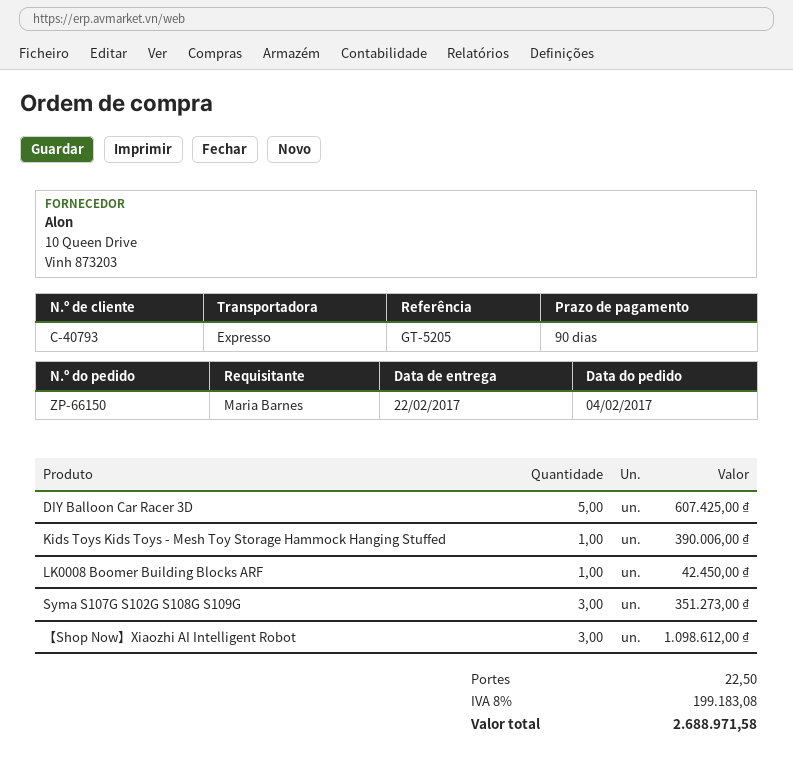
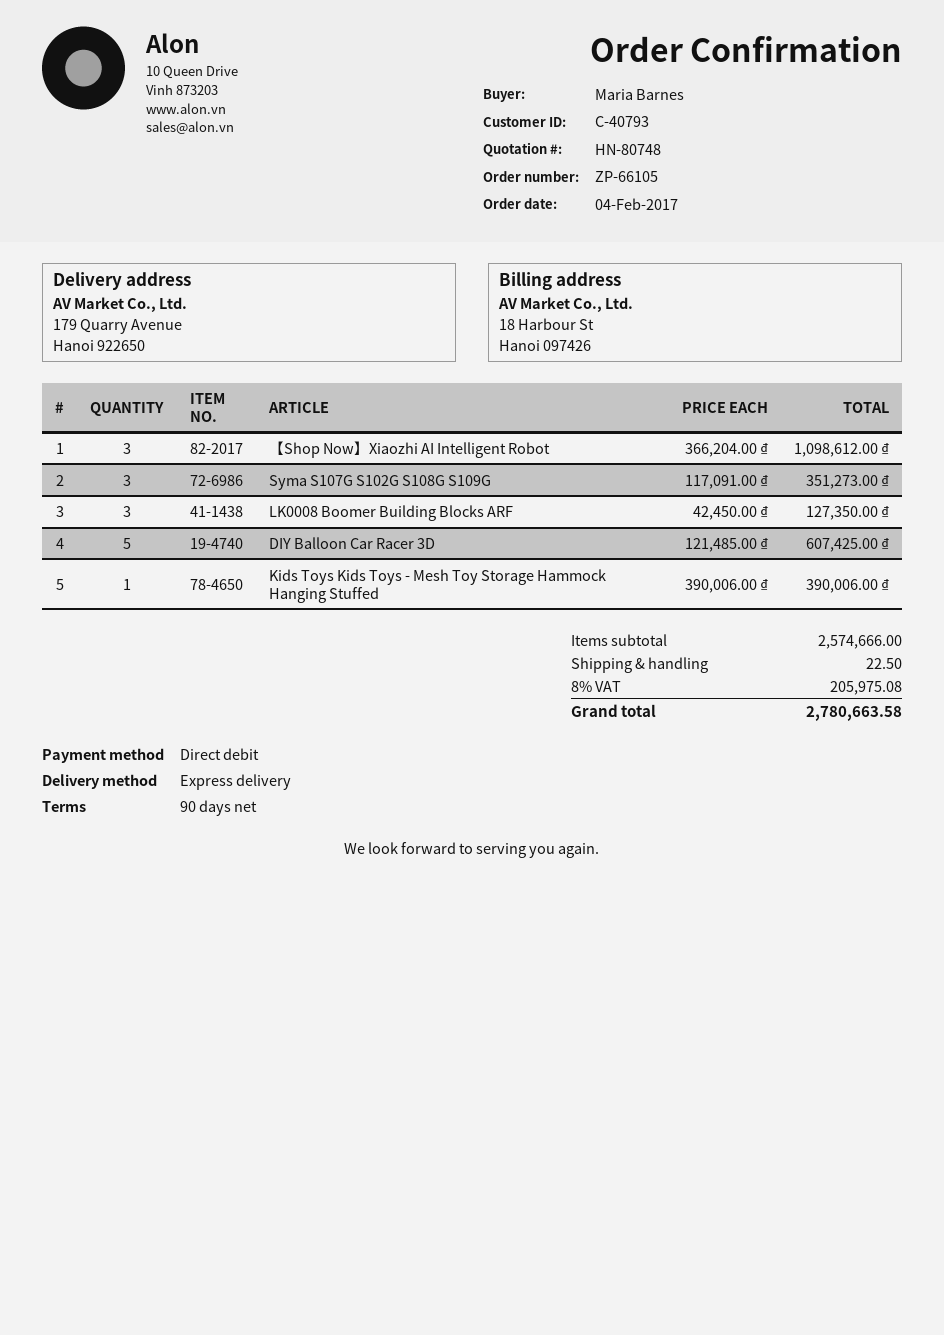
order number: ZP-66150 -> ZP-66105
LK0008 Boomer Building Blocks ARF: 1 for 42450.00 -> 3 for 127350.00
tax: 8% = 199183.08 -> 8% = 205975.08
total: 2688971.58 -> 2780663.58

